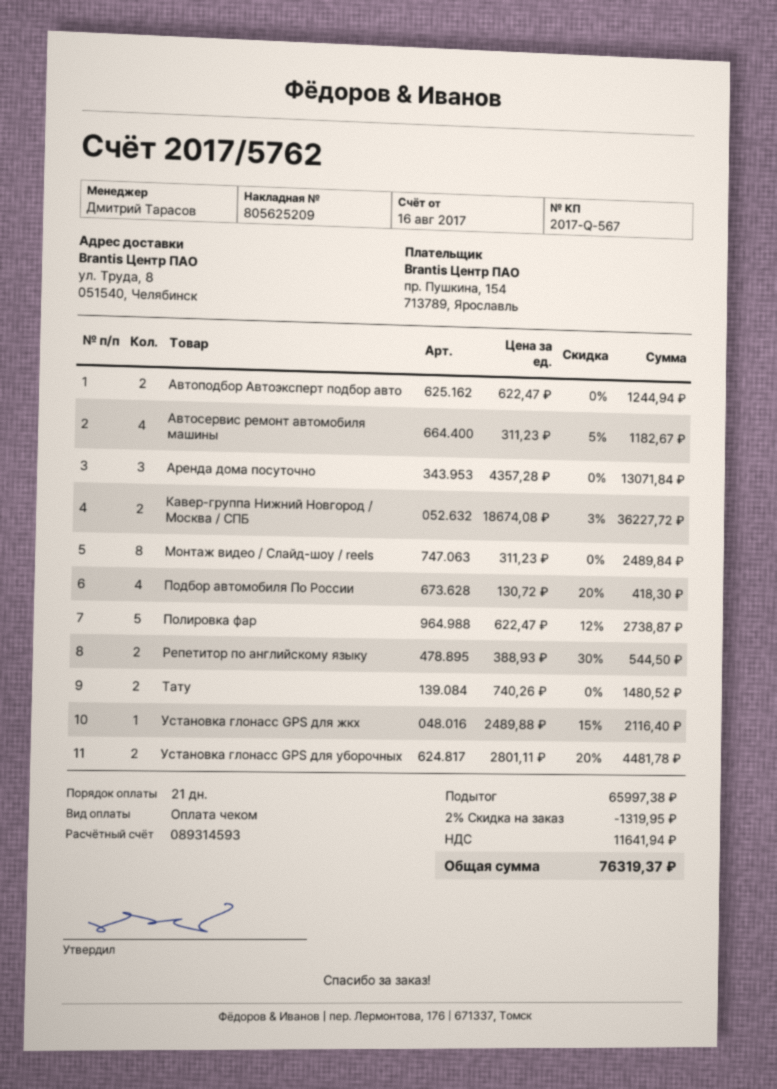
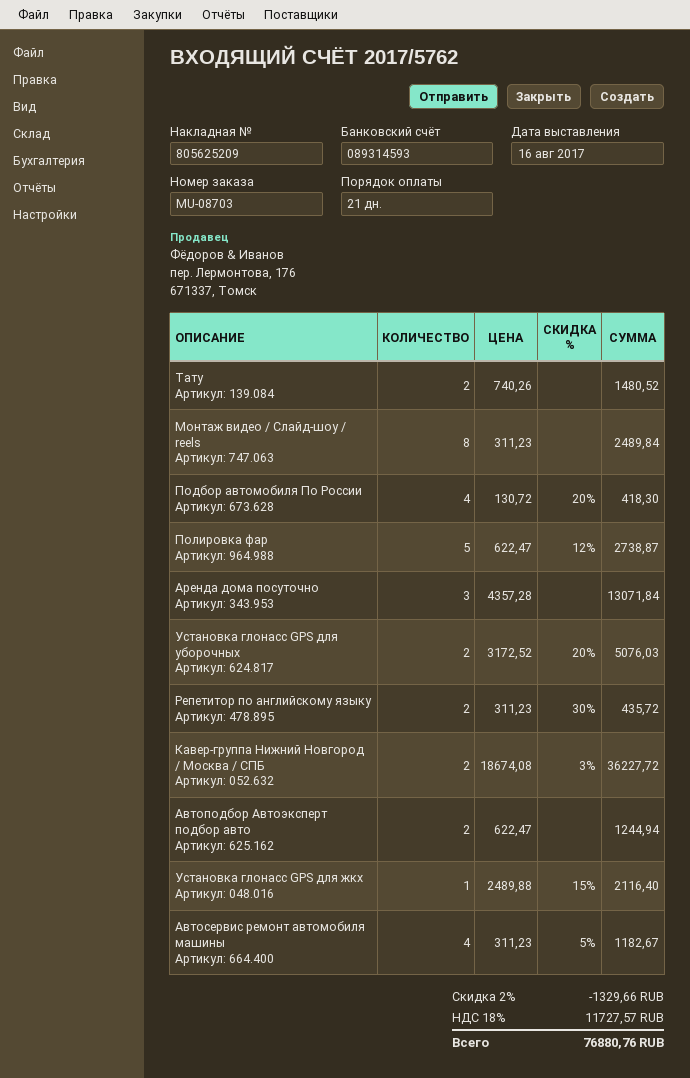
Репетитор по английскому языку: 2 x 388.93 - 30% = 544.50 -> 2 x 311.23 - 30% = 435.72
Установка глонасс GPS для уборочных: 2 x 2801.11 - 20% = 4481.78 -> 2 x 3172.52 - 20% = 5076.03
discount: 2% = 1319.95 -> 2% = 1329.66
tax: 11641.94 -> 11727.57
total: 76319.37 -> 76880.76

